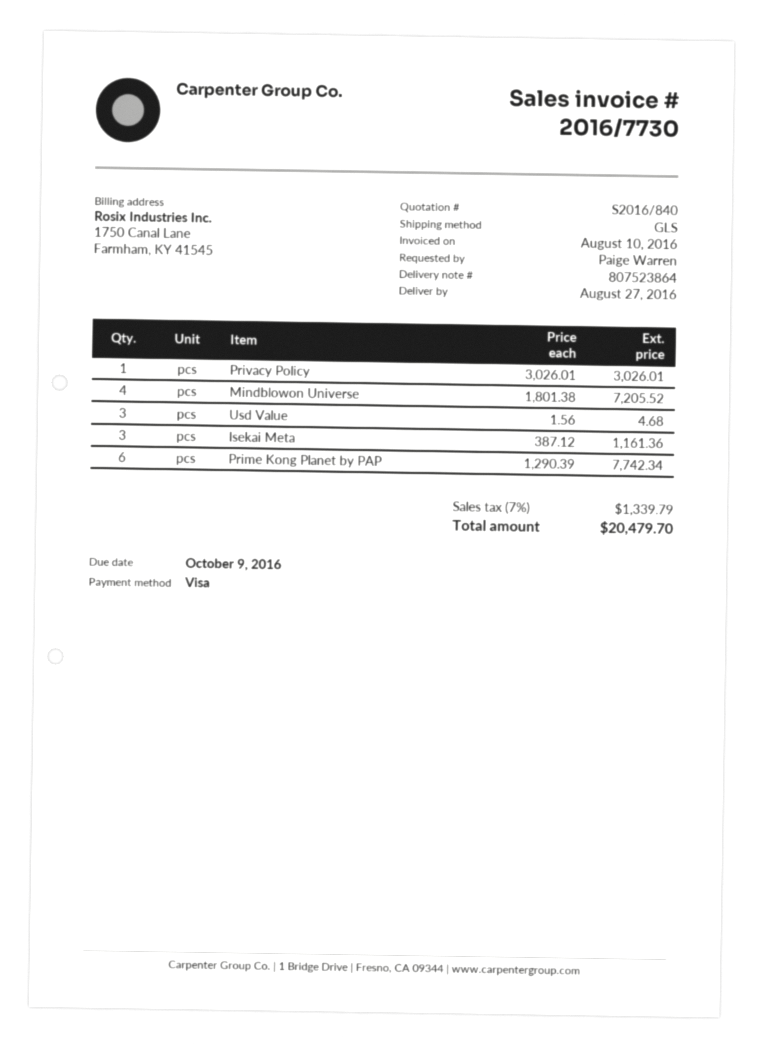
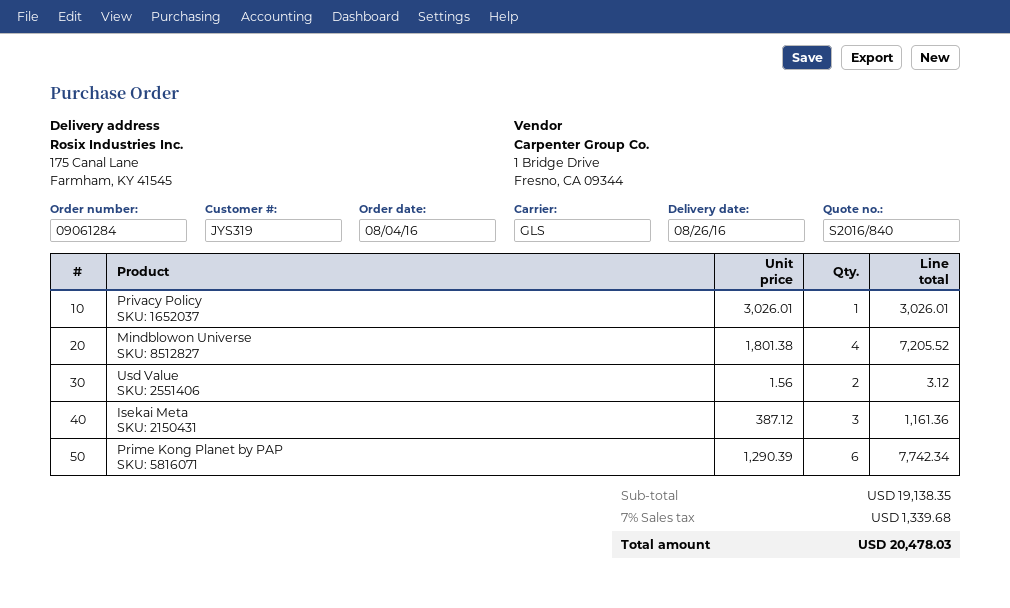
delivery date: 2016-08-27 -> 2016-08-26
Usd Value: 3 x 1.56 = 4.68 -> 2 x 1.56 = 3.12
tax: 7% = 1339.79 -> 7% = 1339.68
total: 20479.70 -> 20478.03

